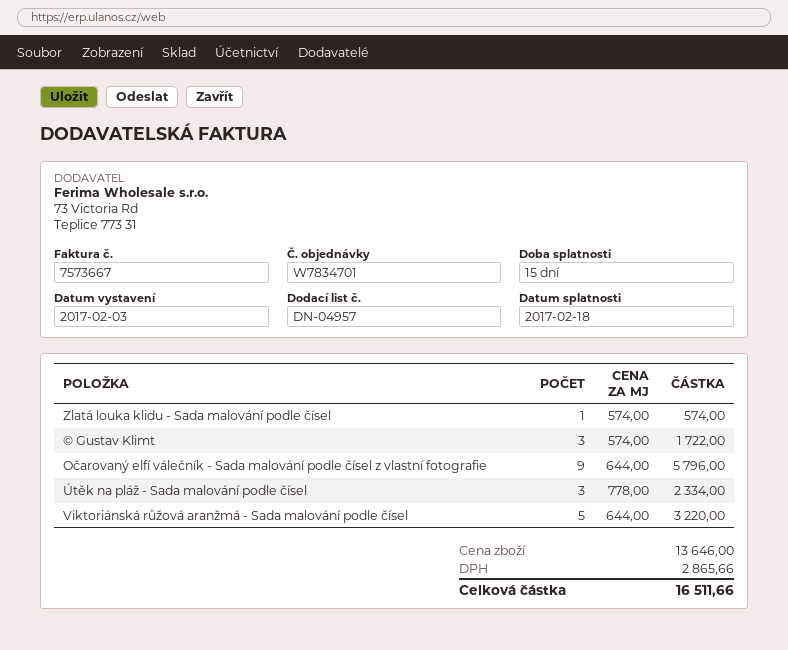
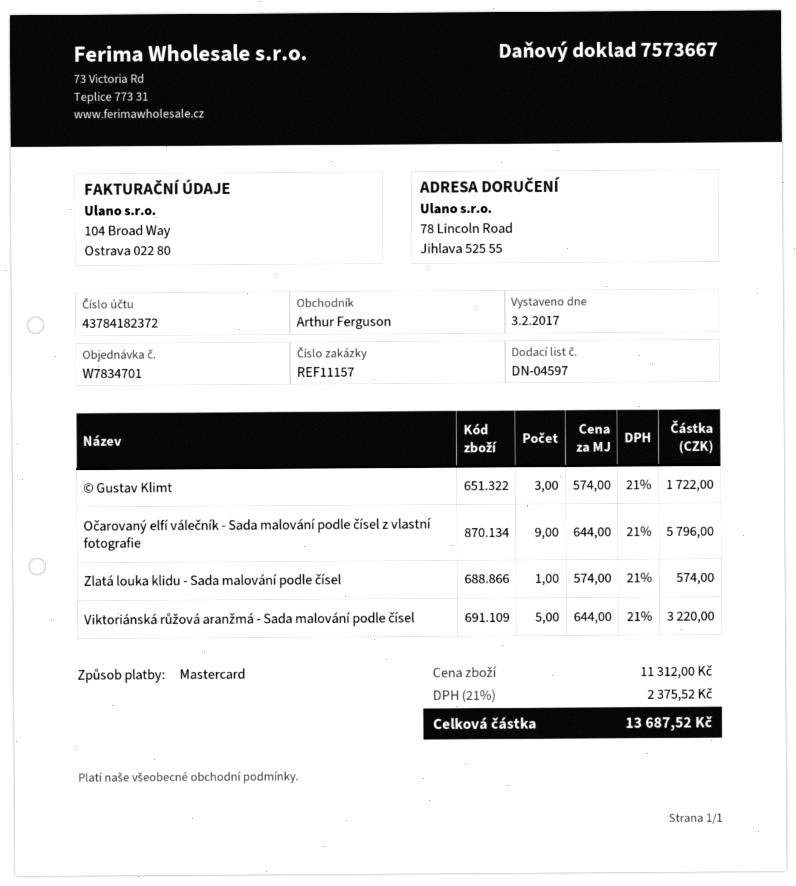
delivery note number: DN-04957 -> DN-04597
Útěk na pláž - Sada malování podle čísel: 3 x 778.00 = 2334.00 -> none
subtotal: 13646.00 -> 11312.00
tax: 2865.66 -> 2375.52
total: 16511.66 -> 13687.52

